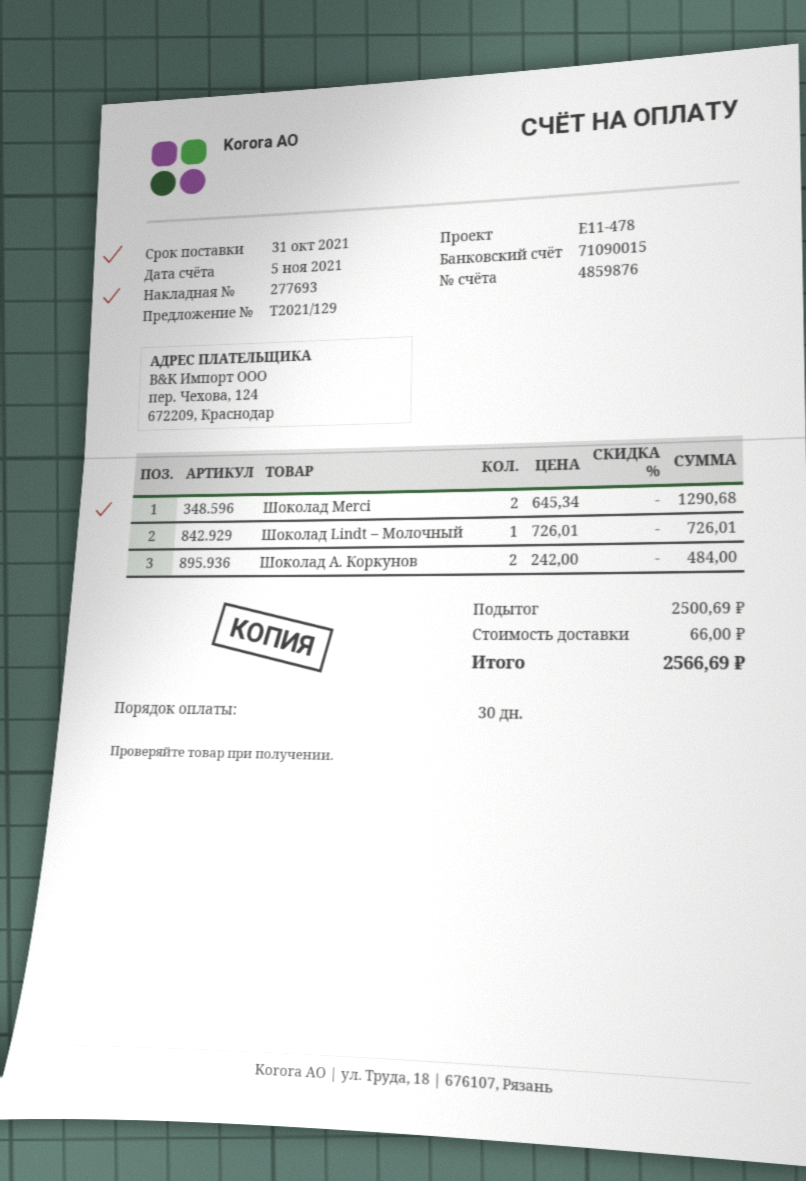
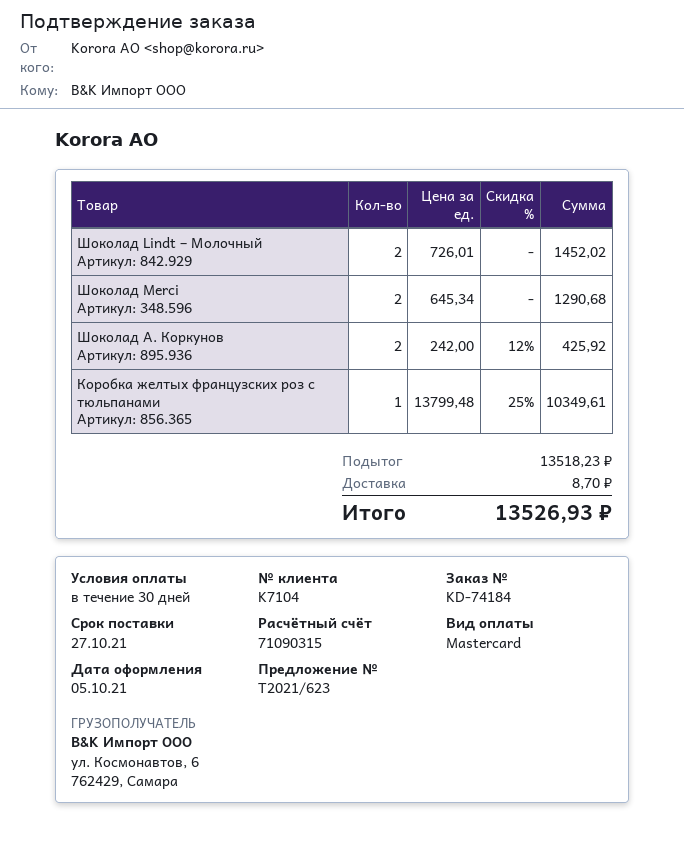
quote number: T2021/129 -> T2021/623
delivery date: 2021-10-31 -> 2021-10-27
bank account: 71090015 -> 71090315
Шоколад Lindt – Молочный: 1 x 726.01 = 726.01 -> 2 x 726.01 = 1452.02
Шоколад А. Коркунов: 2 x 242.00 = 484.00 -> 2 x 242.00 - 12% = 425.92
Коробка желтых французских роз с тюльпанами: none -> 1 x 13799.48 - 25% = 10349.61
subtotal: 2500.69 -> 13518.23
shipping: 66.00 -> 8.70
total: 2566.69 -> 13526.93

